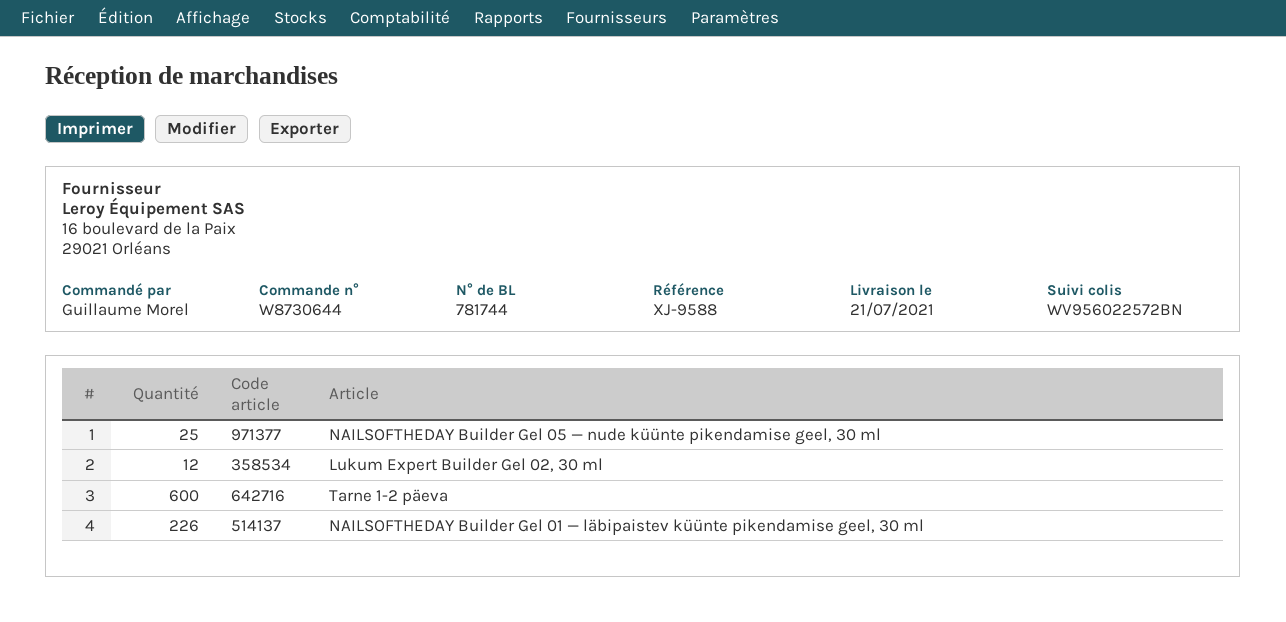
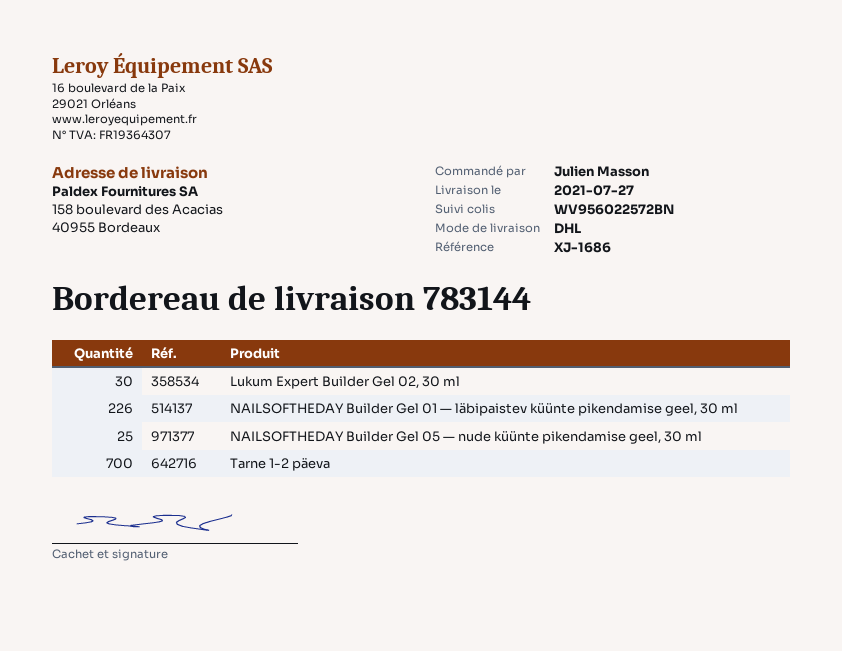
delivery note number: 781744 -> 783144
delivery date: 2021-07-21 -> 2021-07-27
reference: XJ-9588 -> XJ-1686
ordered by: Guillaume Morel -> Julien Masson
Lukum Expert Builder Gel 02, 30 ml: 12 -> 30
Tarne 1-2 päeva: 600 -> 700

